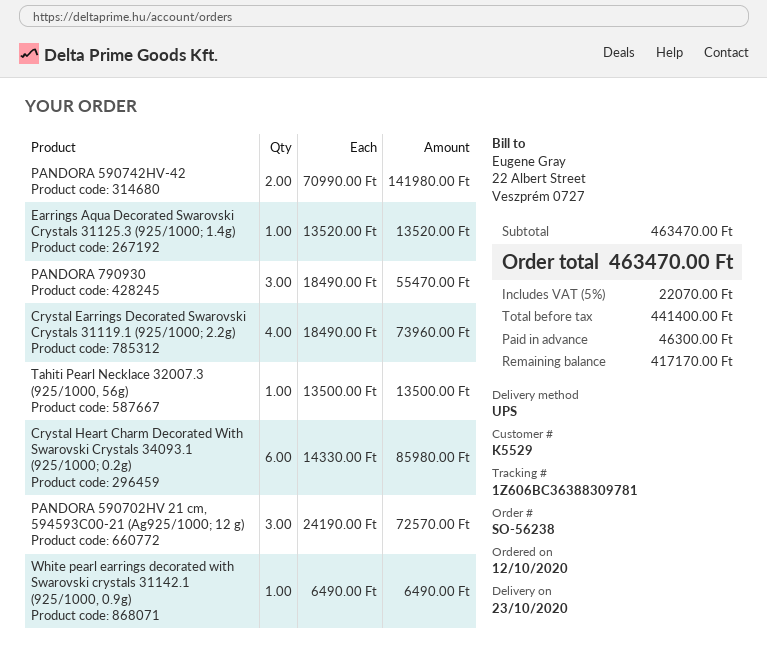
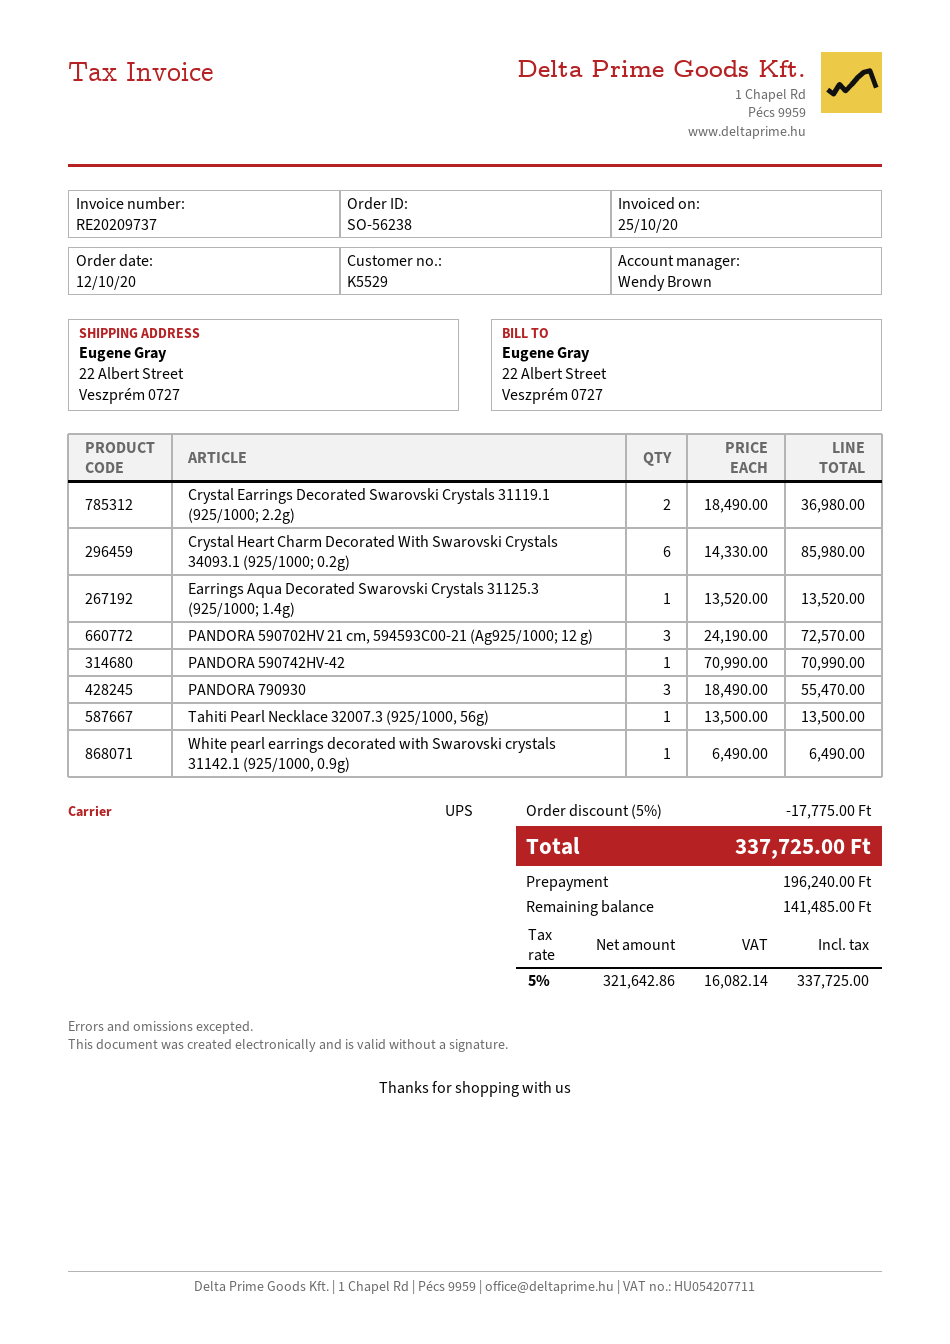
PANDORA 590742HV-42: 2 x 70990.00 = 141980.00 -> 1 x 70990.00 = 70990.00
Crystal Earrings Decorated Swarovski Crystals 31119.1 (925/1000; 2.2g): 4 x 18490.00 = 73960.00 -> 2 x 18490.00 = 36980.00
discount: none -> 5% = 17775.00
net: 441400.00 -> 321642.86
tax: 5% = 22070.00 -> 5% = 16082.14
total: 463470.00 -> 337725.00
deposit: 46300.00 -> 196240.00
balance: 417170.00 -> 141485.00

